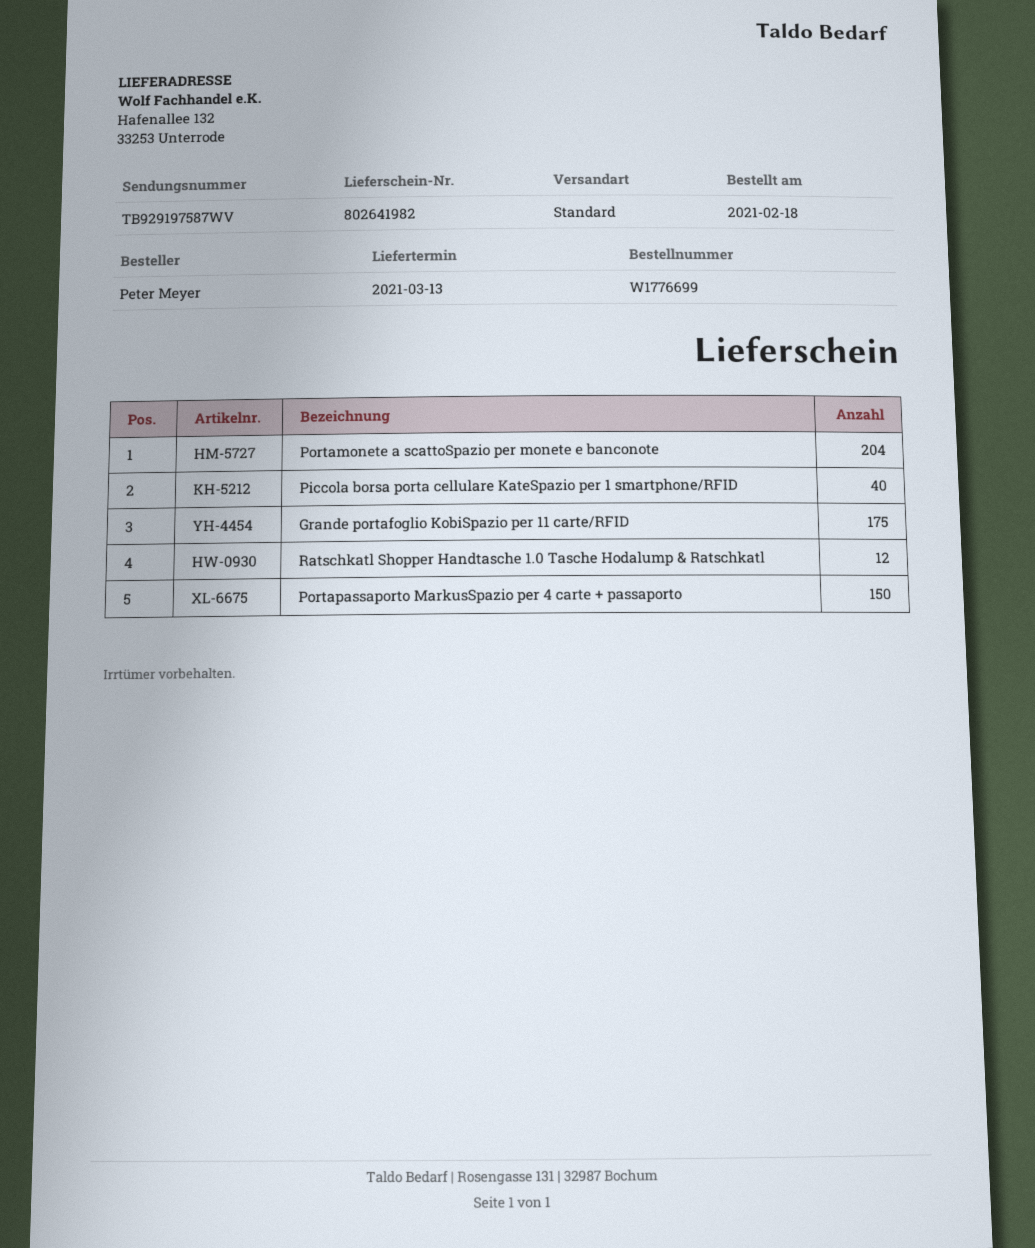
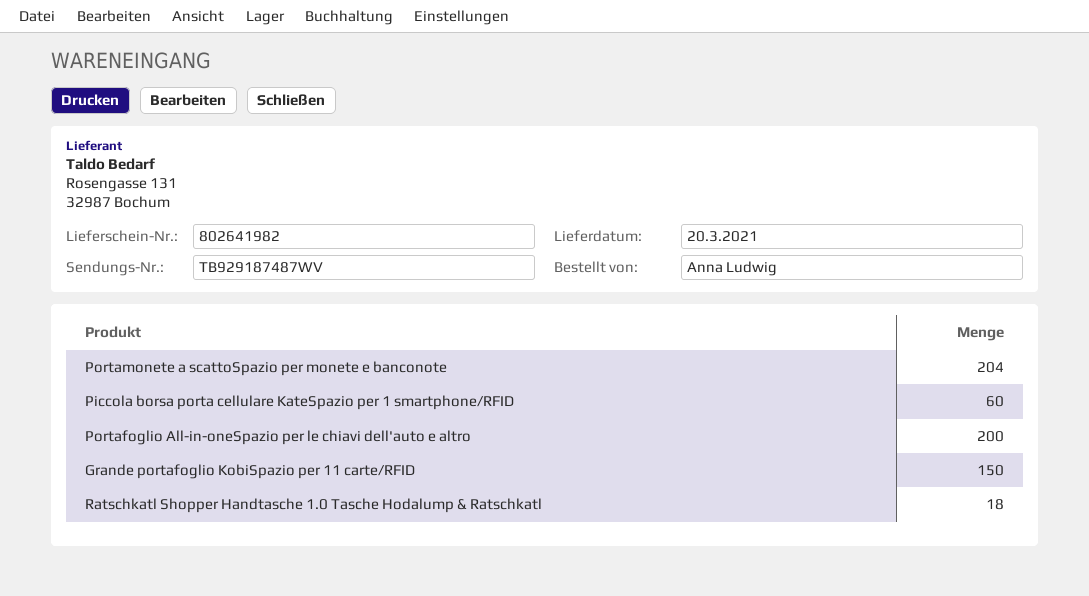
delivery date: 2021-03-13 -> 2021-03-20
ordered by: Peter Meyer -> Anna Ludwig
tracking number: TB929197587WV -> TB929187487WV
Piccola borsa porta cellulare KateSpazio per 1 smartphone/RFID: 40 -> 60
Grande portafoglio KobiSpazio per 11 carte/RFID: 175 -> 150
Ratschkatl Shopper Handtasche 1.0 Tasche Hodalump & Ratschkatl: 12 -> 18
Portapassaporto MarkusSpazio per 4 carte + passaporto: 150 -> none
Portafoglio All-in-oneSpazio per le chiavi dell'auto e altro: none -> 200

